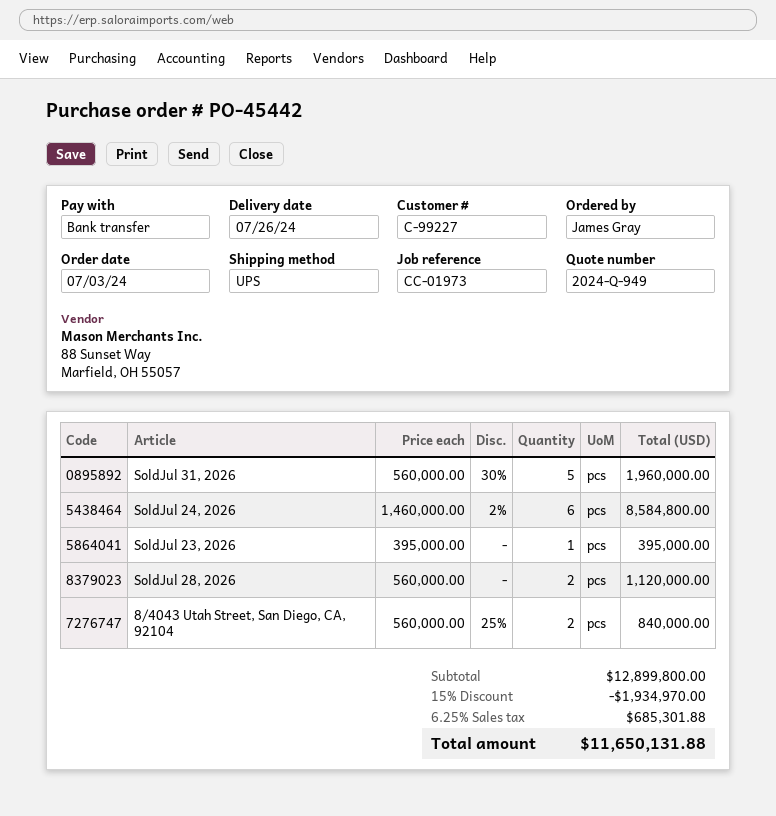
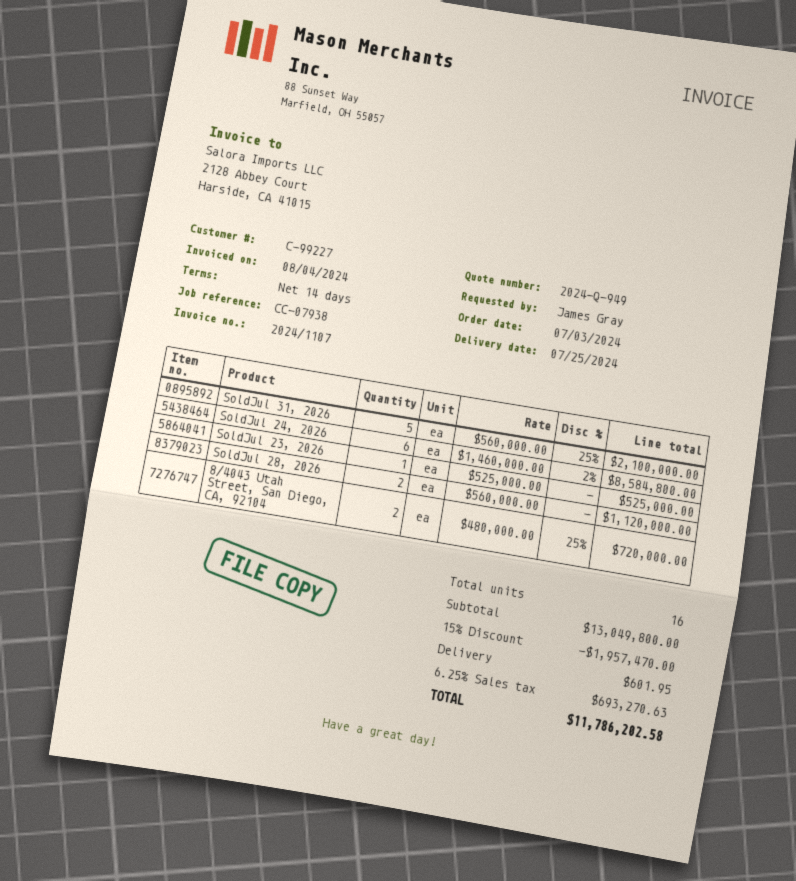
delivery date: 2024-07-26 -> 2024-07-25
reference: CC-01973 -> CC-07938
SoldJul 31, 2026: 5 x 560000.00 - 30% = 1960000.00 -> 5 x 560000.00 - 25% = 2100000.00
SoldJul 23, 2026: 1 x 395000.00 = 395000.00 -> 1 x 525000.00 = 525000.00
8/4043 Utah Street, San Diego, CA, 92104: 2 x 560000.00 - 25% = 840000.00 -> 2 x 480000.00 - 25% = 720000.00
subtotal: 12899800.00 -> 13049800.00
discount: 15% = 1934970.00 -> 15% = 1957470.00
shipping: none -> 601.95
tax: 6.25% = 685301.88 -> 6.25% = 693270.63
total: 11650131.88 -> 11786202.58

